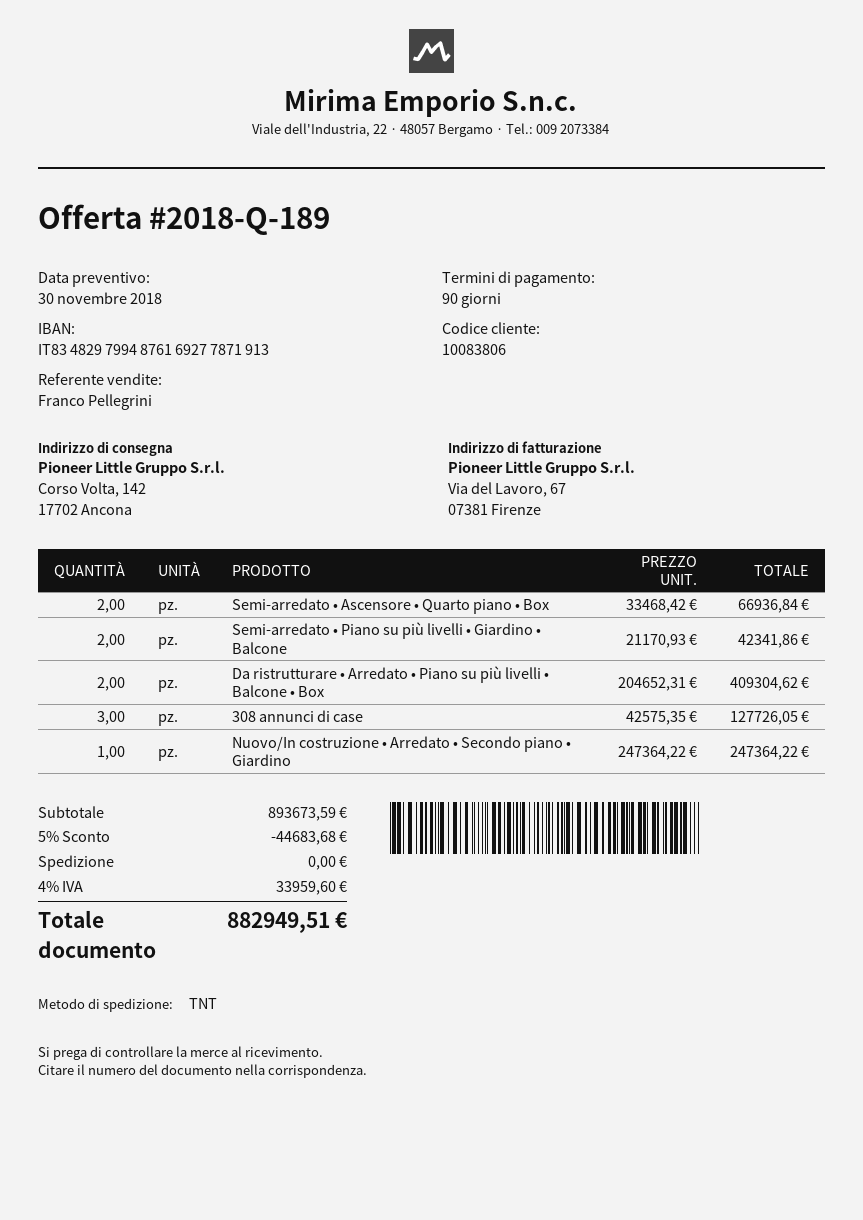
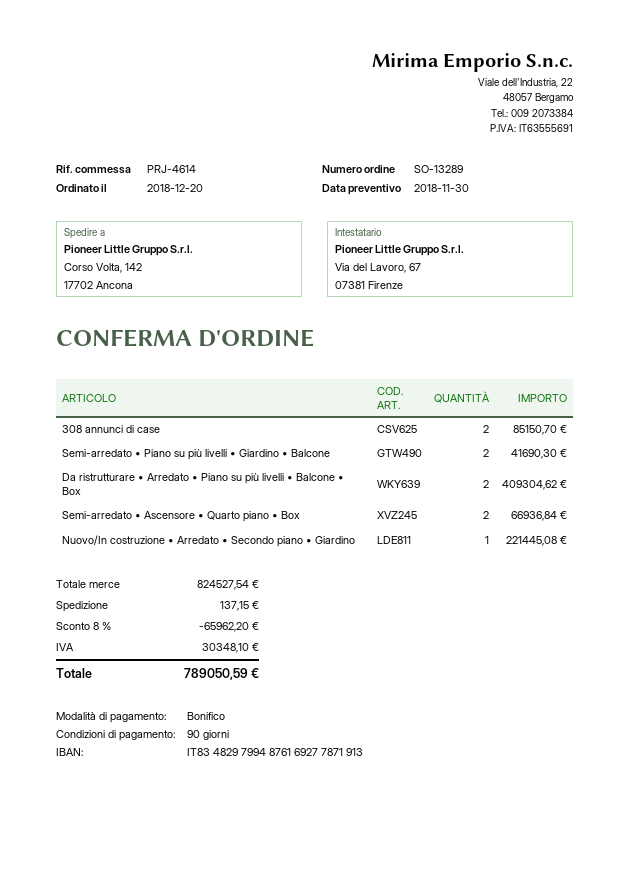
Semi-arredato • Piano su più livelli • Giardino • Balcone: 2 for 42341.86 -> 2 for 41690.30
308 annunci di case: 3 for 127726.05 -> 2 for 85150.70
Nuovo/In costruzione • Arredato • Secondo piano • Giardino: 1 for 247364.22 -> 1 for 221445.08
subtotal: 893673.59 -> 824527.54
discount: 5% = 44683.68 -> 8% = 65962.20
shipping: 0.00 -> 137.15
tax: 33959.60 -> 30348.10
total: 882949.51 -> 789050.59

